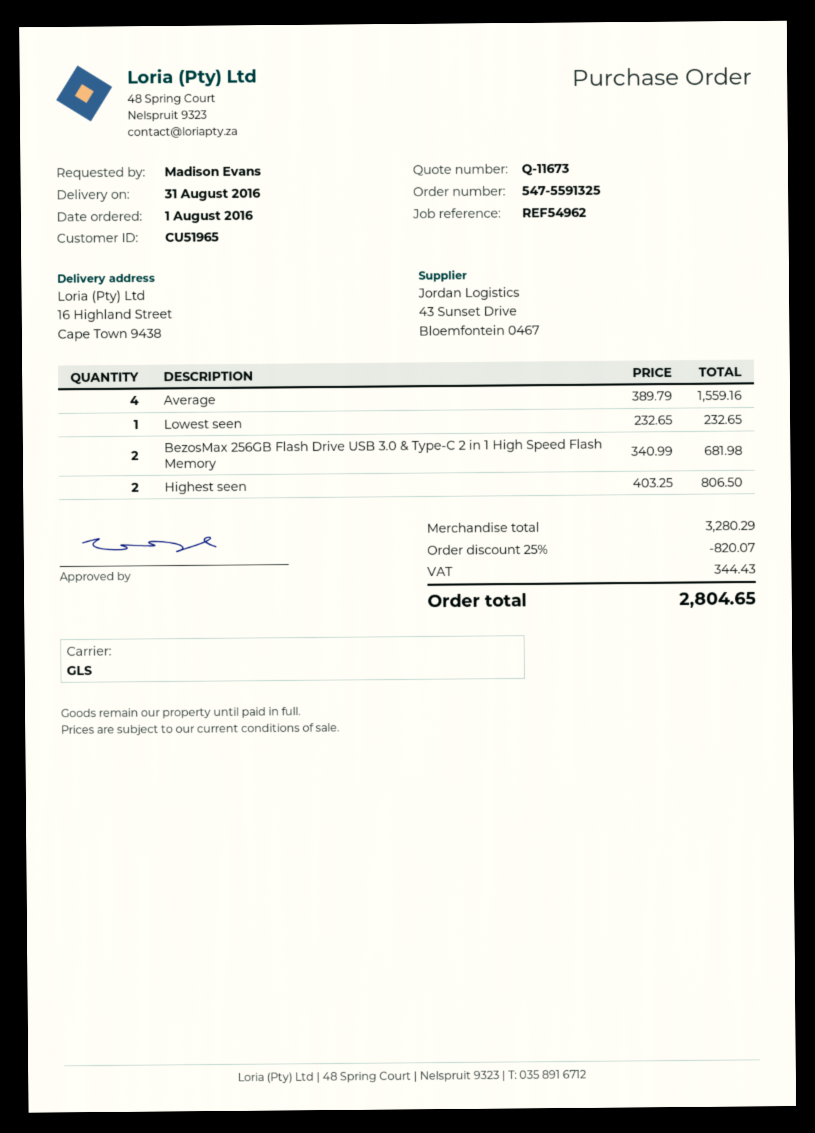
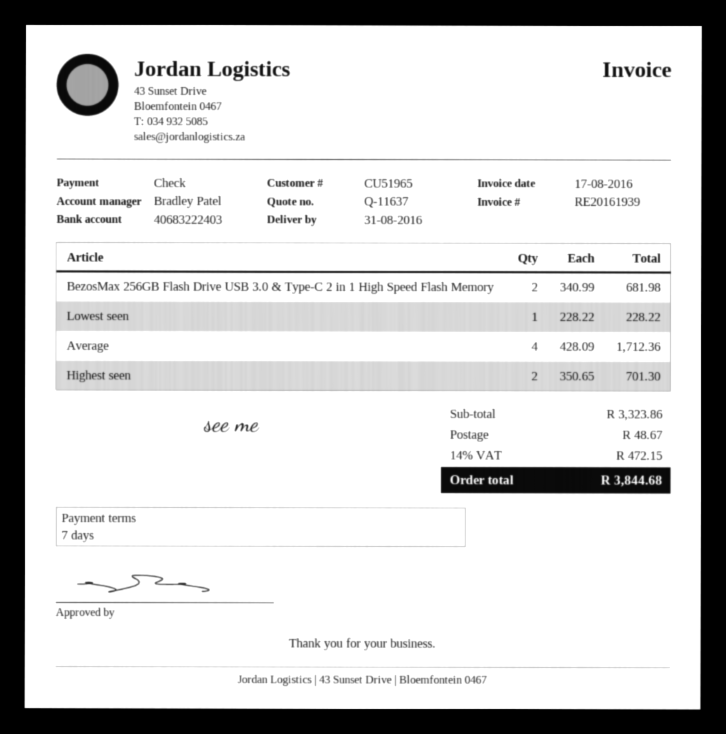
quote number: Q-11673 -> Q-11637
Average: 4 x 389.79 = 1559.16 -> 4 x 428.09 = 1712.36
Lowest seen: 1 x 232.65 = 232.65 -> 1 x 228.22 = 228.22
Highest seen: 2 x 403.25 = 806.50 -> 2 x 350.65 = 701.30
subtotal: 3280.29 -> 3323.86
discount: 25% = 820.07 -> none
shipping: none -> 48.67
tax: 344.43 -> 472.15
total: 2804.65 -> 3844.68

